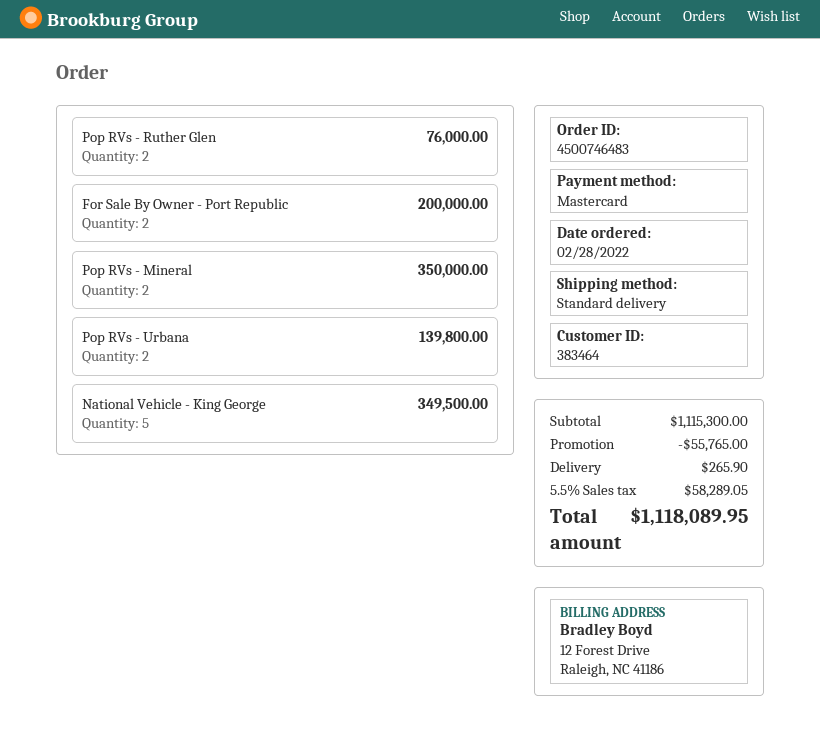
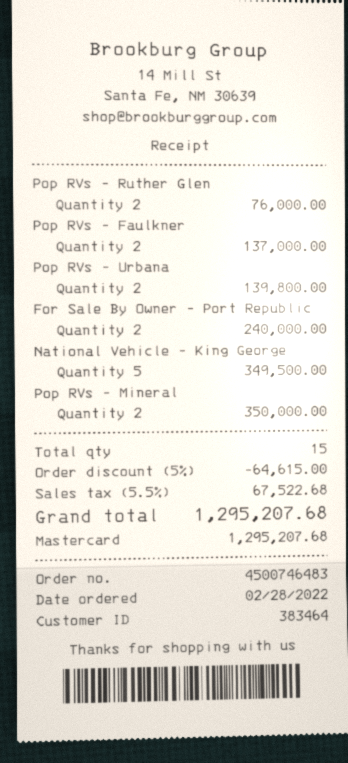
For Sale By Owner - Port Republic: 2 for 200000.00 -> 2 for 240000.00
Pop RVs - Faulkner: none -> 2 for 137000.00
discount: 55765.00 -> 64615.00
shipping: 265.90 -> none
tax: 5.5% = 58289.05 -> 5.5% = 67522.68
total: 1118089.95 -> 1295207.68

